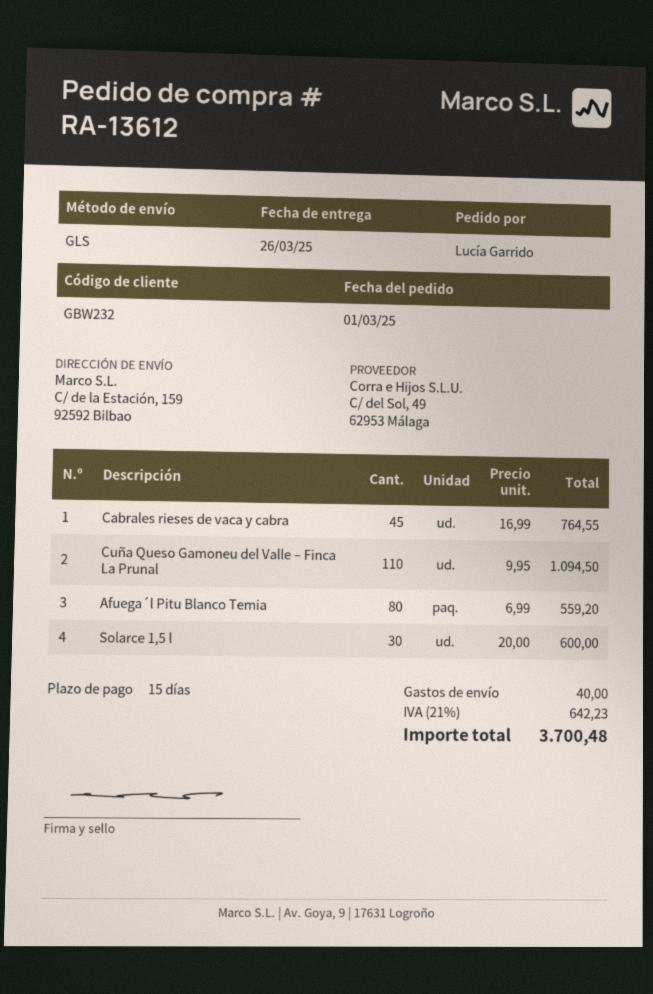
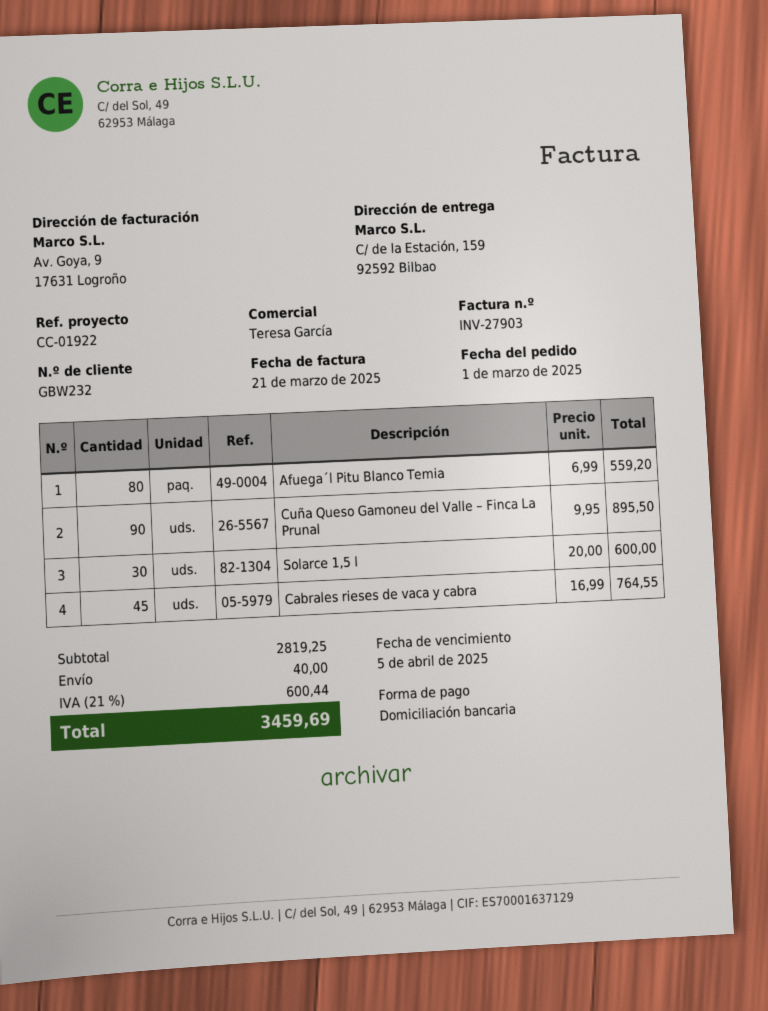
Cuña Queso Gamoneu del Valle – Finca La Prunal: 110 x 9.95 = 1094.50 -> 90 x 9.95 = 895.50
tax: 21% = 642.23 -> 21% = 600.44
total: 3700.48 -> 3459.69

